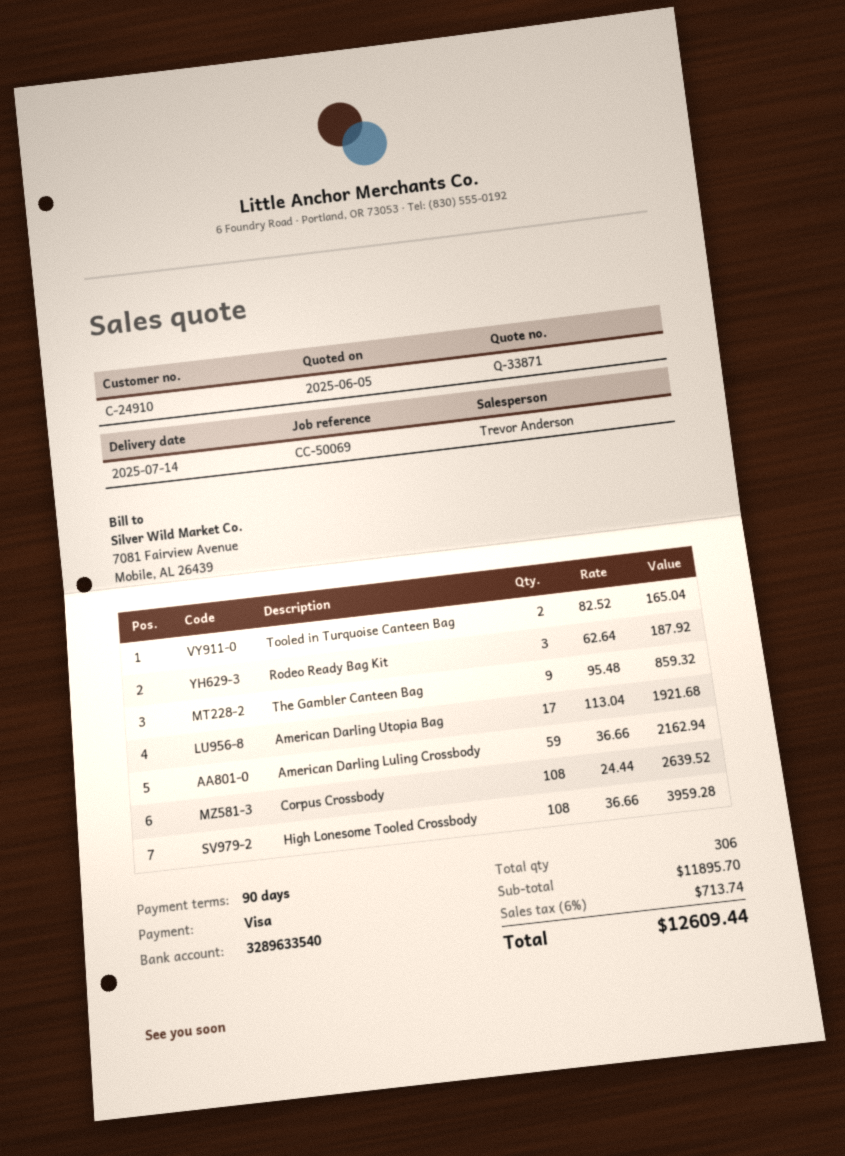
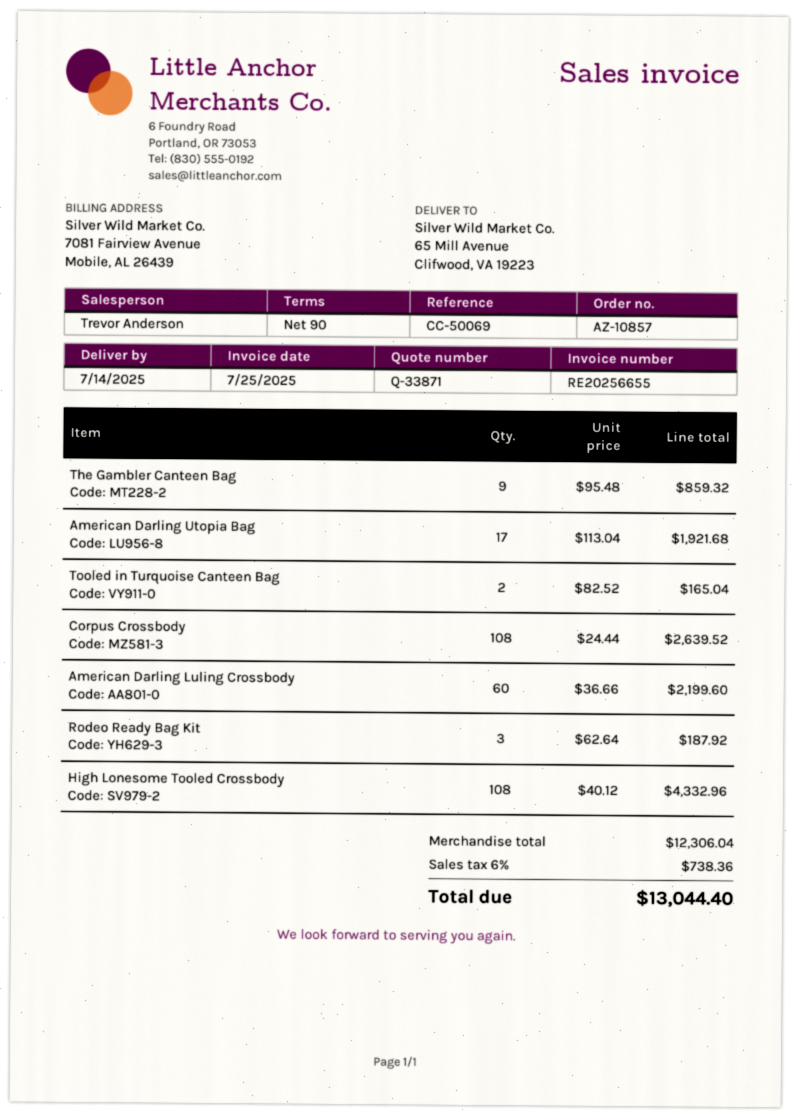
American Darling Luling Crossbody: 59 x 36.66 = 2162.94 -> 60 x 36.66 = 2199.60
High Lonesome Tooled Crossbody: 108 x 36.66 = 3959.28 -> 108 x 40.12 = 4332.96
subtotal: 11895.70 -> 12306.04
tax: 6% = 713.74 -> 6% = 738.36
total: 12609.44 -> 13044.40

